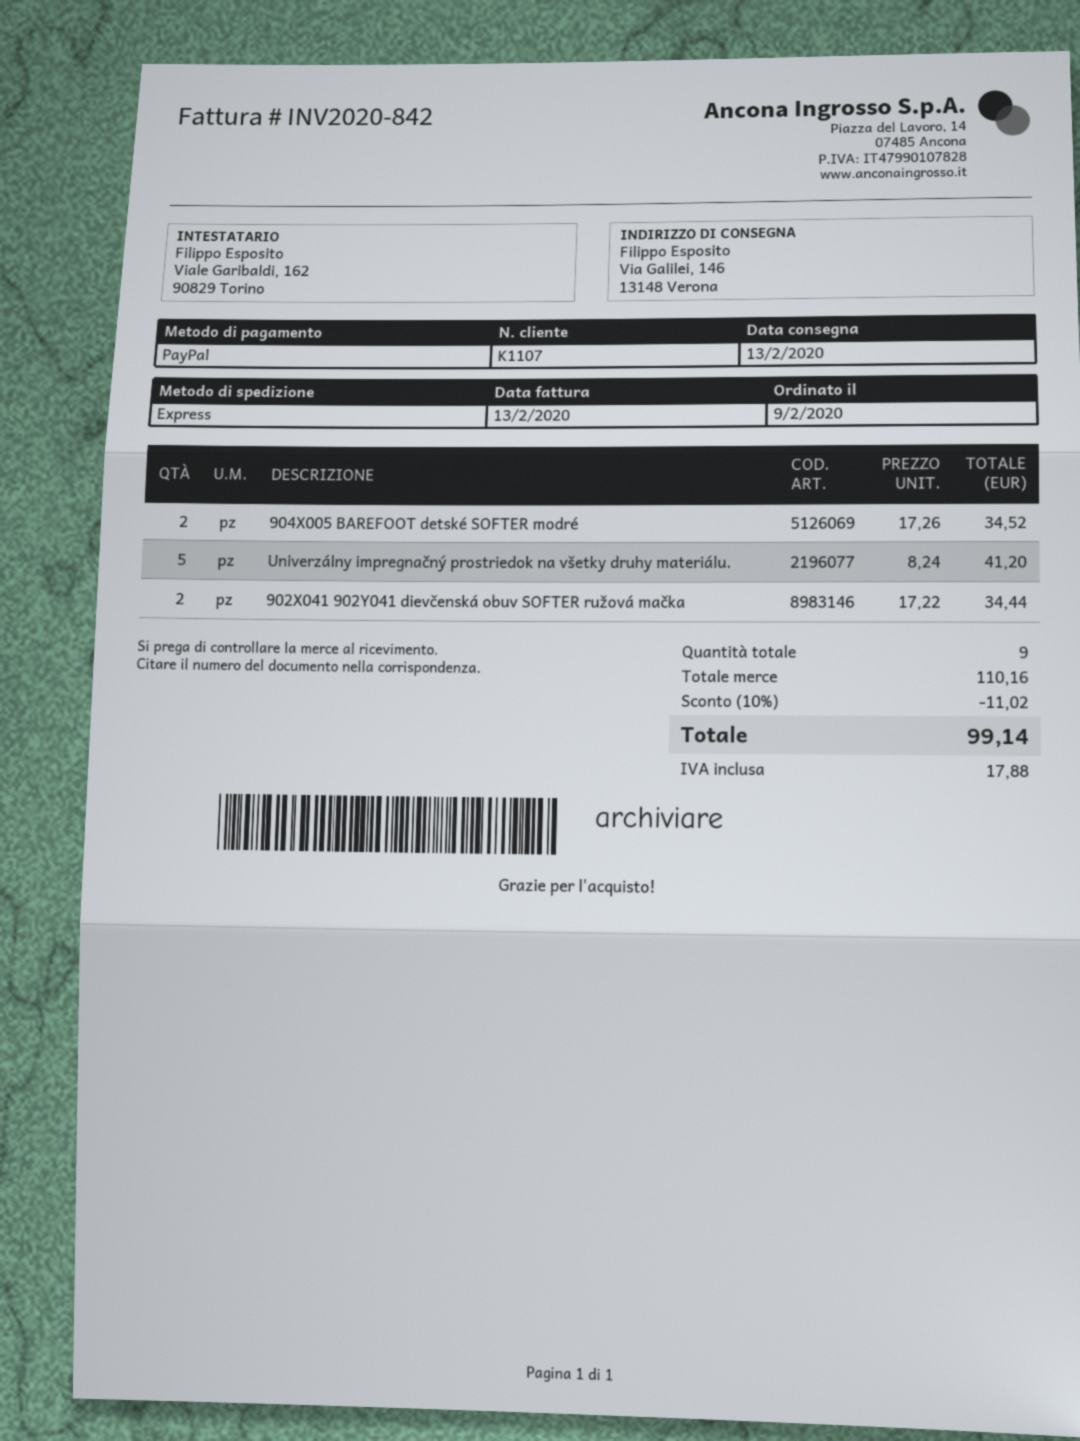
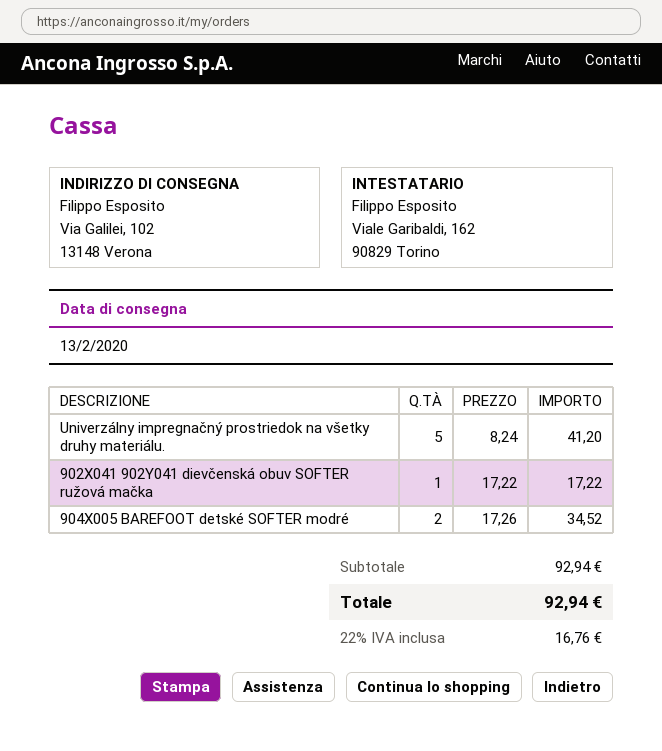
ship to: Via Galilei, 146, 13148 Verona -> Via Galilei, 102, 13148 Verona
902X041 902Y041 dievčenská obuv SOFTER ružová mačka: 2 x 17.22 = 34.44 -> 1 x 17.22 = 17.22
subtotal: 110.16 -> 92.94
discount: 10% = 11.02 -> none
tax: 17.88 -> 16.76
total: 99.14 -> 92.94

